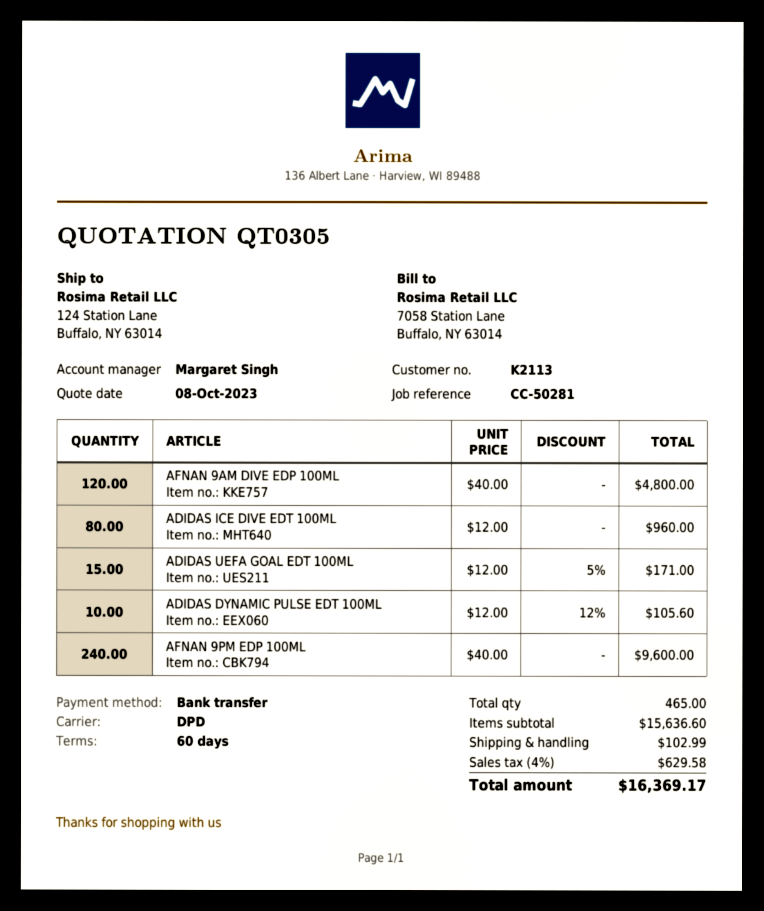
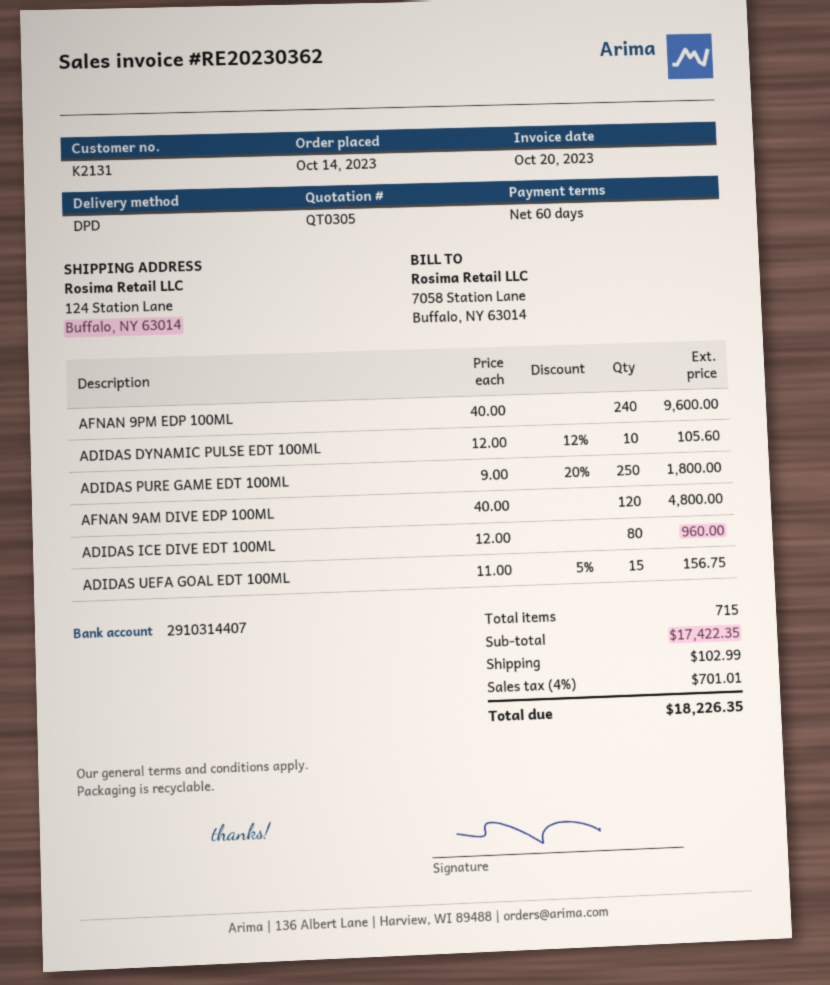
customer number: K2113 -> K2131
ADIDAS UEFA GOAL EDT 100ML: 15 x 12.00 - 5% = 171.00 -> 15 x 11.00 - 5% = 156.75
ADIDAS PURE GAME EDT 100ML: none -> 250 x 9.00 - 20% = 1800.00
total quantity: 465 -> 715
subtotal: 15636.60 -> 17422.35
tax: 4% = 629.58 -> 4% = 701.01
total: 16369.17 -> 18226.35

